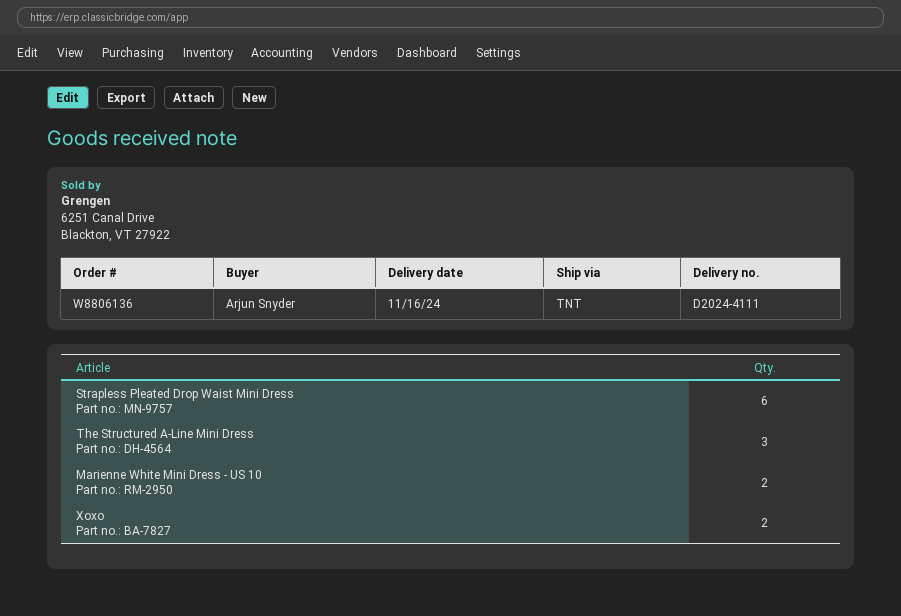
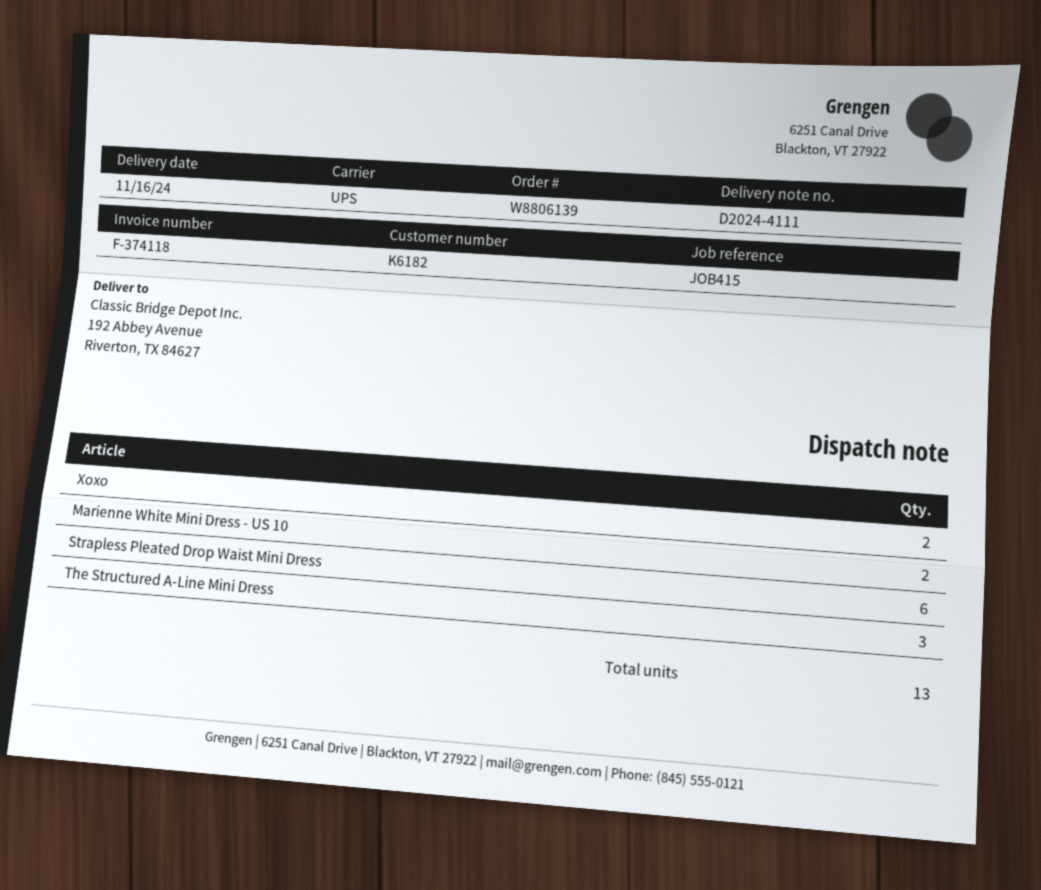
order number: W8806136 -> W8806139
shipping method: TNT -> UPS

